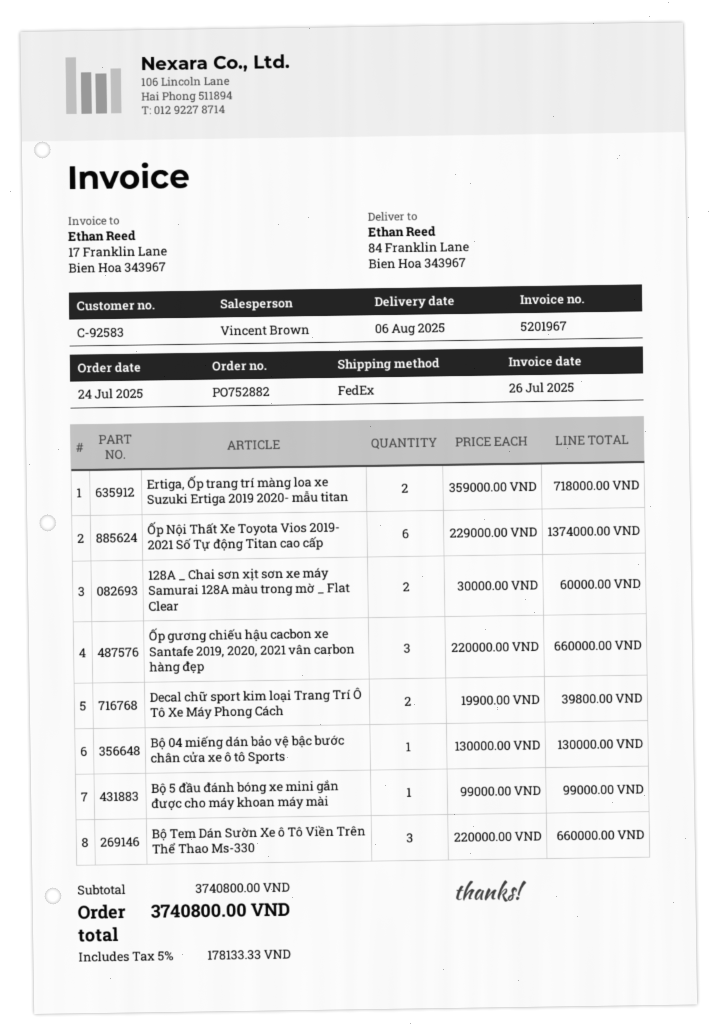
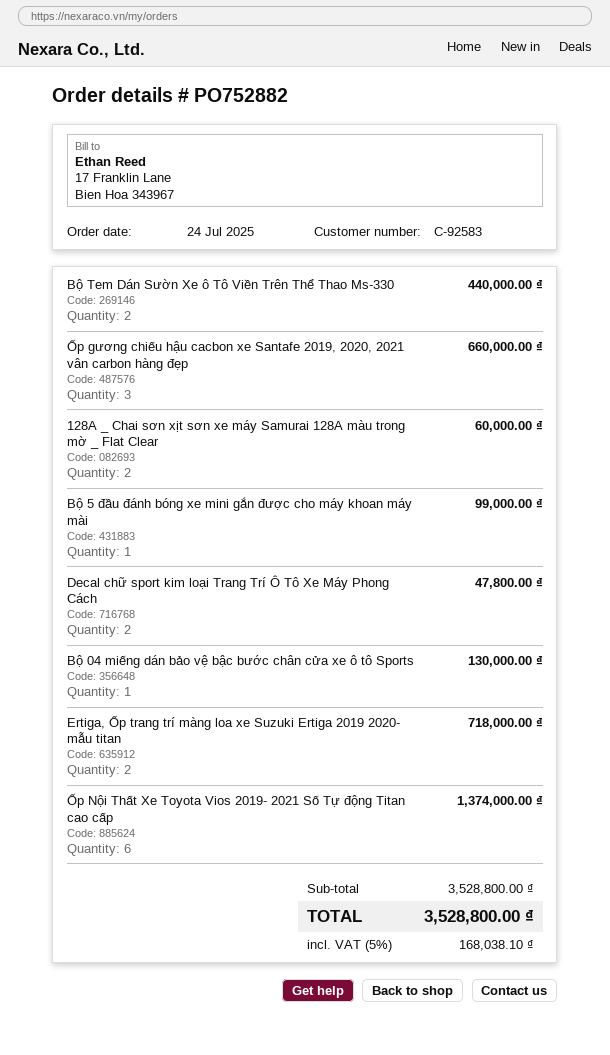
Decal chữ sport kim loại Trang Trí Ô Tô Xe Máy Phong Cách: 2 for 39800.00 -> 2 for 47800.00
Bộ Tem Dán Sườn Xe ô Tô Viền Trên Thể Thao Ms-330: 3 for 660000.00 -> 2 for 440000.00
subtotal: 3740800.00 -> 3528800.00
tax: 5% = 178133.33 -> 5% = 168038.10
total: 3740800.00 -> 3528800.00

